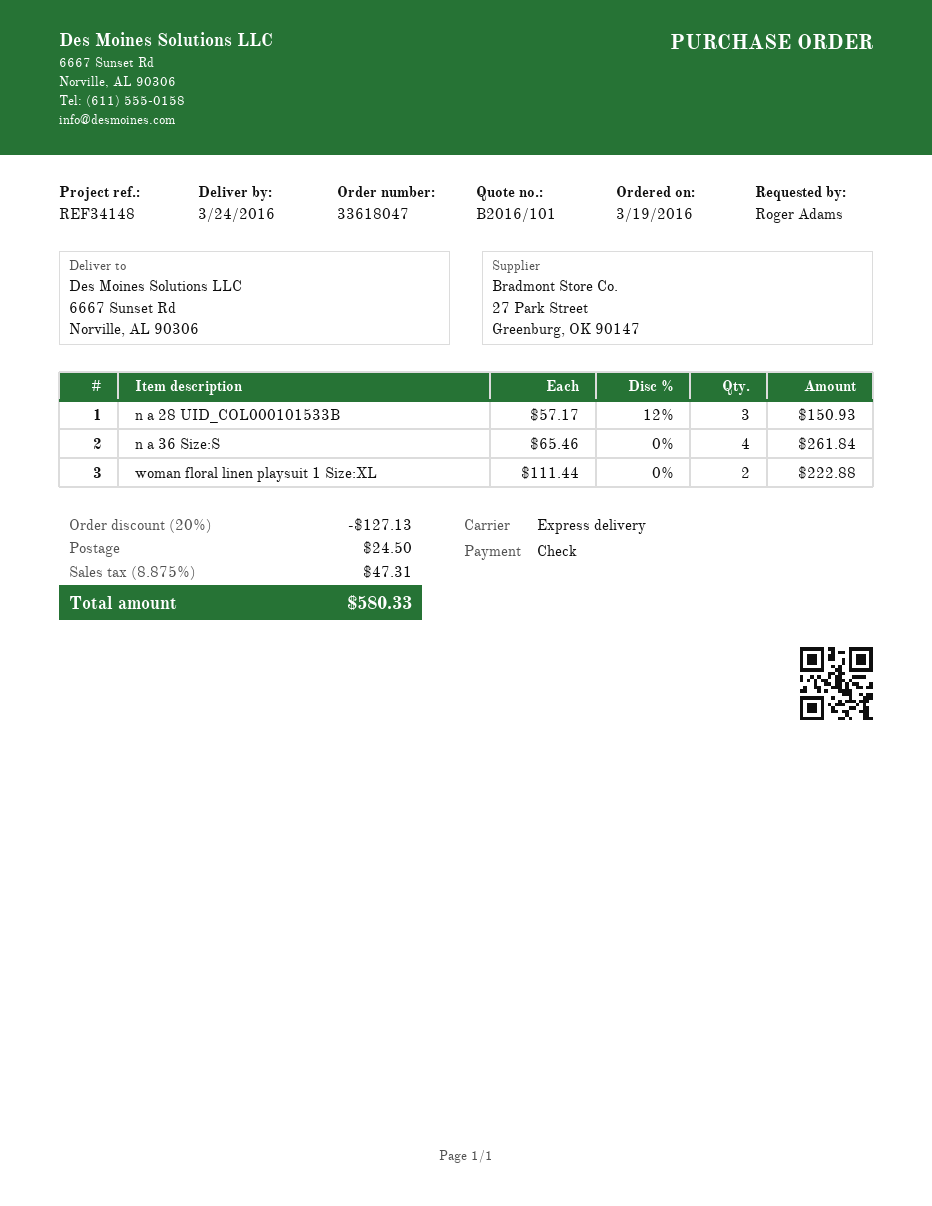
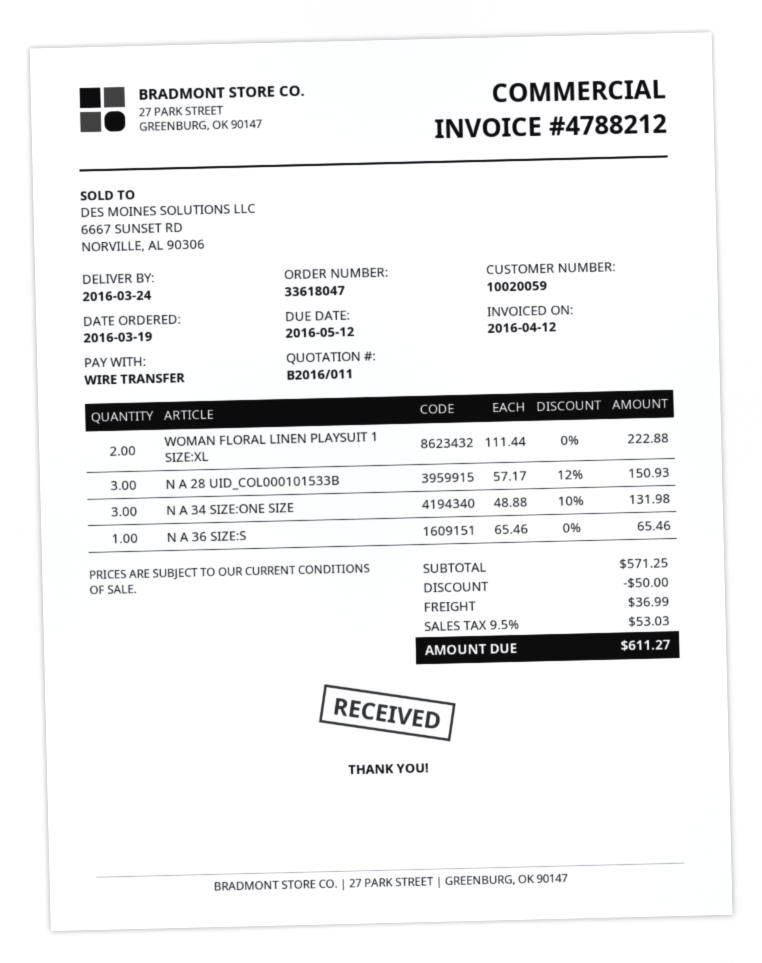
quote number: B2016/101 -> B2016/011
payment method: cheque -> bank transfer
n a 36 Size:S: 4 x 65.46 = 261.84 -> 1 x 65.46 = 65.46
N A 34 SIZE:ONE SIZE: none -> 3 x 48.88 - 10% = 131.98
discount: 127.13 -> 50.00
shipping: 24.50 -> 36.99
tax: 8.875% = 47.31 -> 9.5% = 53.03
total: 580.33 -> 611.27

